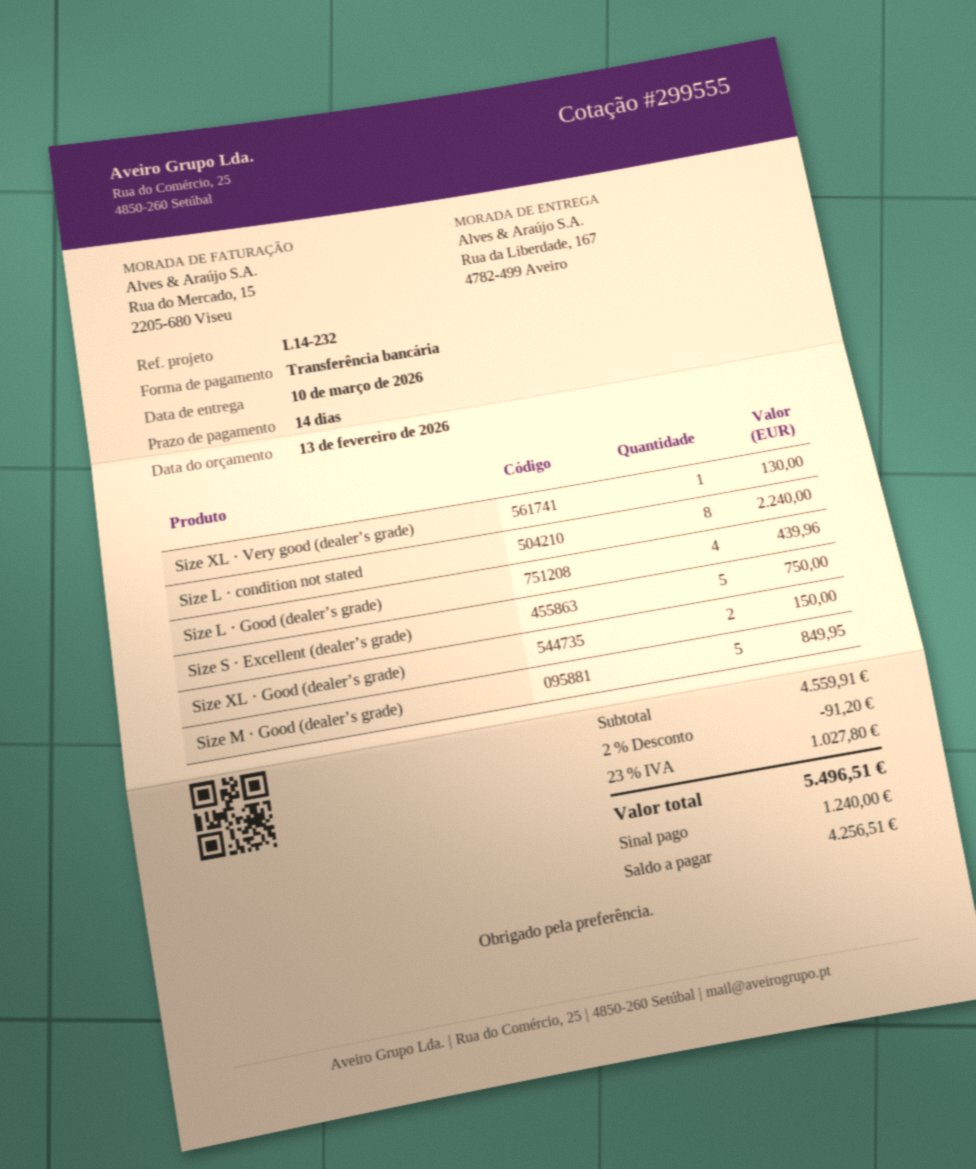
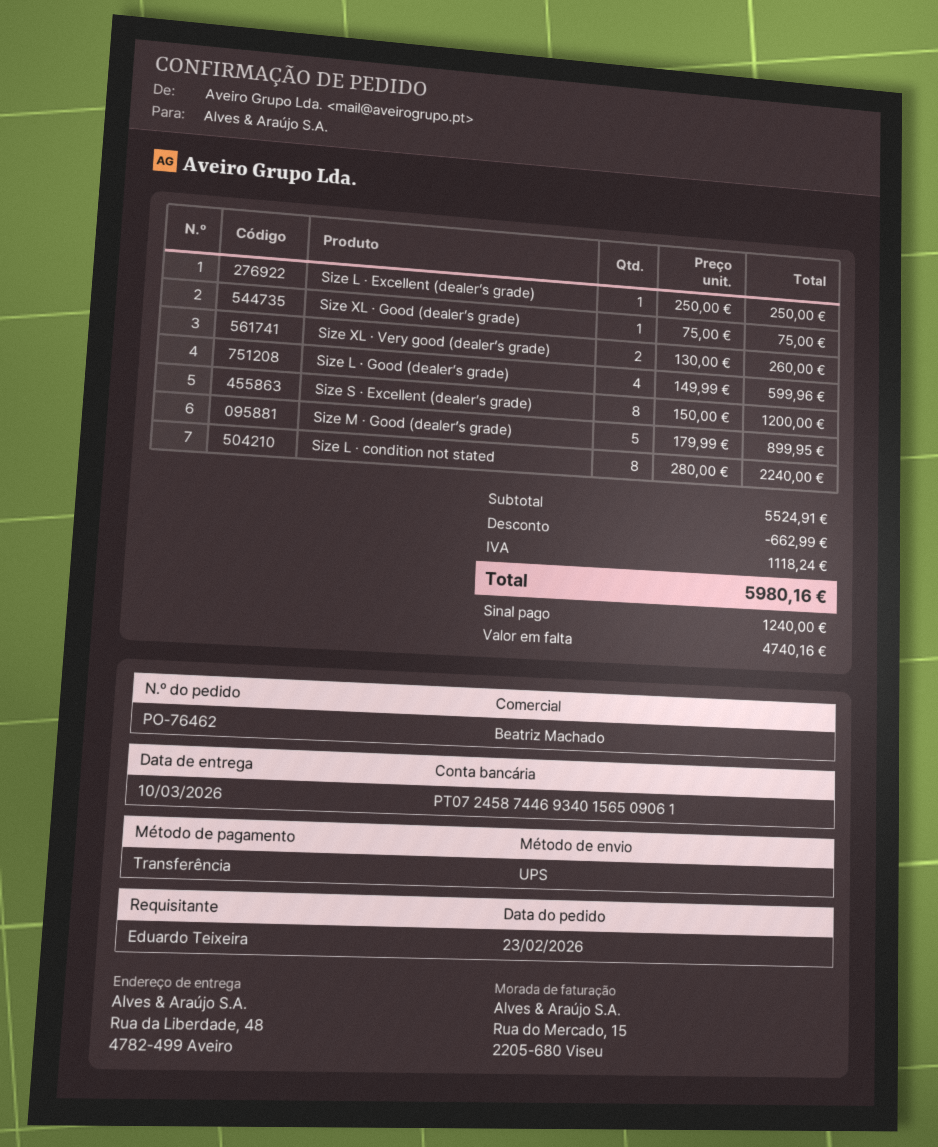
ship to: Rua da Liberdade, 167, 4782-499 Aveiro -> Rua da Liberdade, 48, 4782-499 Aveiro
Size XL · Very good (dealer’s grade): 1 for 130.00 -> 2 for 260.00
Size L · Good (dealer’s grade): 4 for 439.96 -> 4 for 599.96
Size S · Excellent (dealer’s grade): 5 for 750.00 -> 8 for 1200.00
Size XL · Good (dealer’s grade): 2 for 150.00 -> 1 for 75.00
Size M · Good (dealer’s grade): 5 for 849.95 -> 5 for 899.95
Size L · Excellent (dealer’s grade): none -> 1 for 250.00
subtotal: 4559.91 -> 5524.91
discount: 91.20 -> 662.99
tax: 1027.80 -> 1118.24
total: 5496.51 -> 5980.16
balance: 4256.51 -> 4740.16

